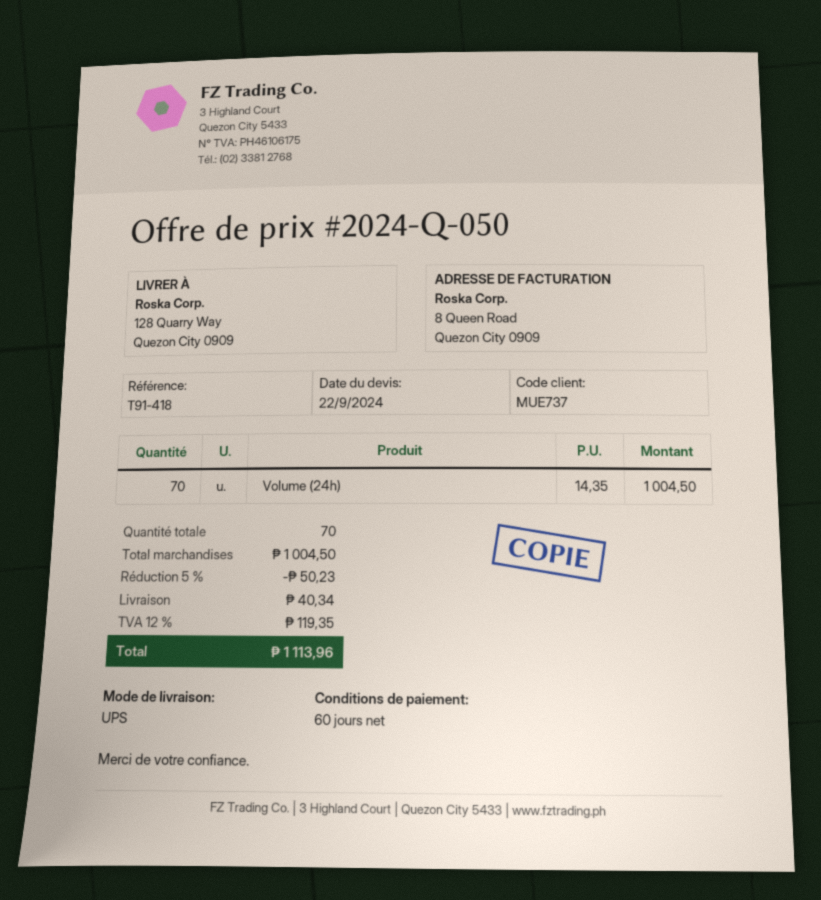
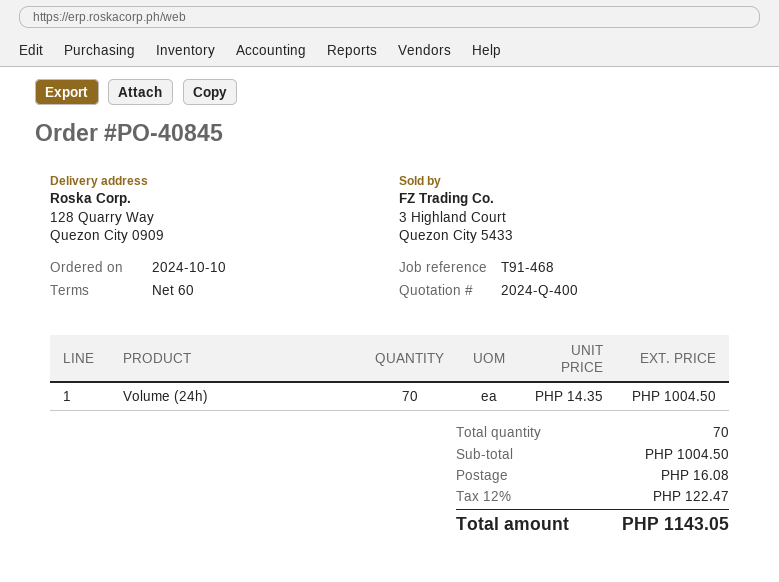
quote number: 2024-Q-050 -> 2024-Q-400
reference: T91-418 -> T91-468
discount: 5% = 50.23 -> none
shipping: 40.34 -> 16.08
tax: 12% = 119.35 -> 12% = 122.47
total: 1113.96 -> 1143.05

